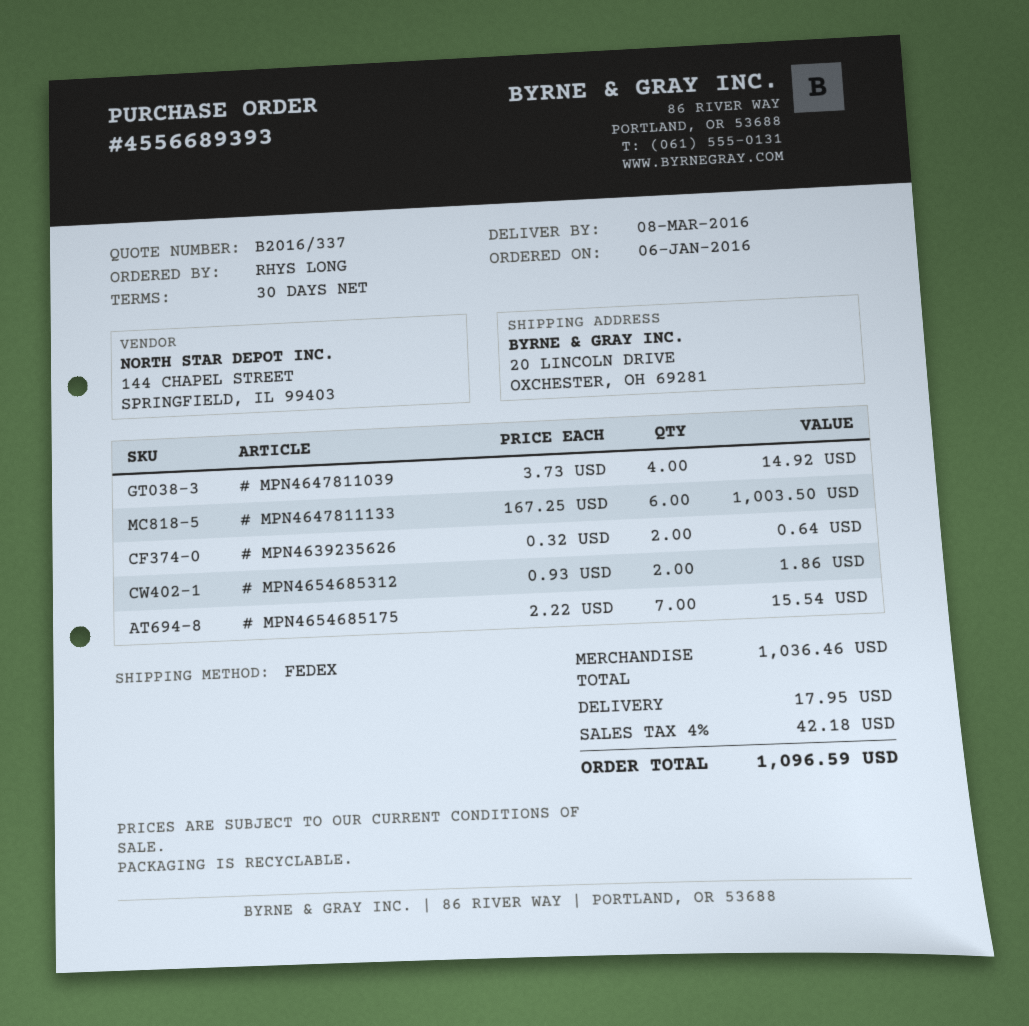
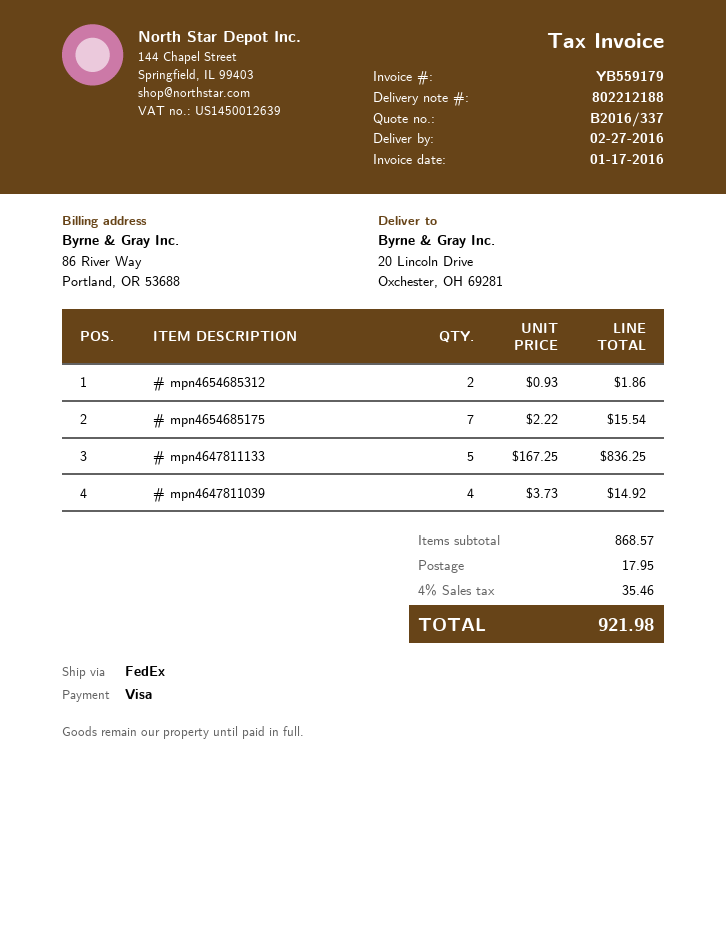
delivery date: 2016-03-08 -> 2016-02-27
# MPN4647811133: 6 x 167.25 = 1003.50 -> 5 x 167.25 = 836.25
# MPN4639235626: 2 x 0.32 = 0.64 -> none
subtotal: 1036.46 -> 868.57
tax: 4% = 42.18 -> 4% = 35.46
total: 1096.59 -> 921.98

